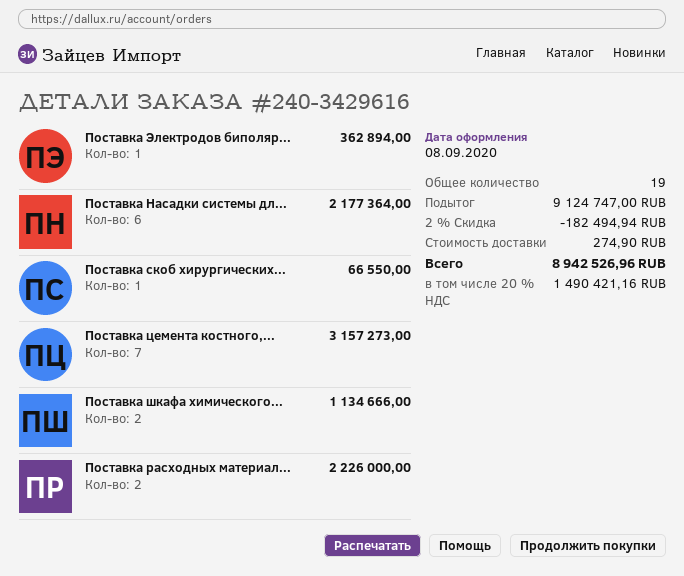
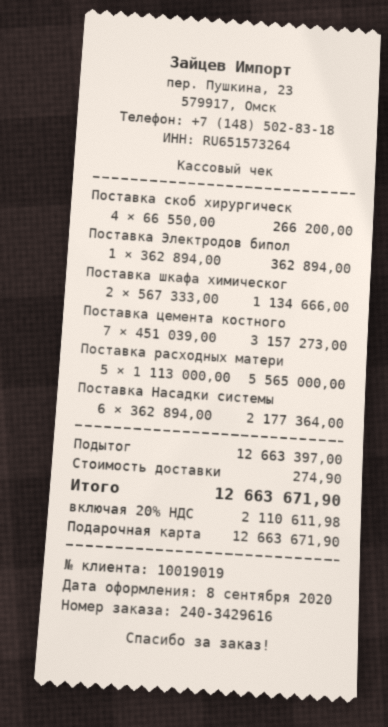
Поставка скоб хирургических...: 1 for 66550.00 -> 4 for 266200.00
Поставка расходных материал...: 2 for 2226000.00 -> 5 for 5565000.00
subtotal: 9124747.00 -> 12663397.00
discount: 2% = 182494.94 -> none
tax: 20% = 1490421.16 -> 20% = 2110611.98
total: 8942526.96 -> 12663671.90

